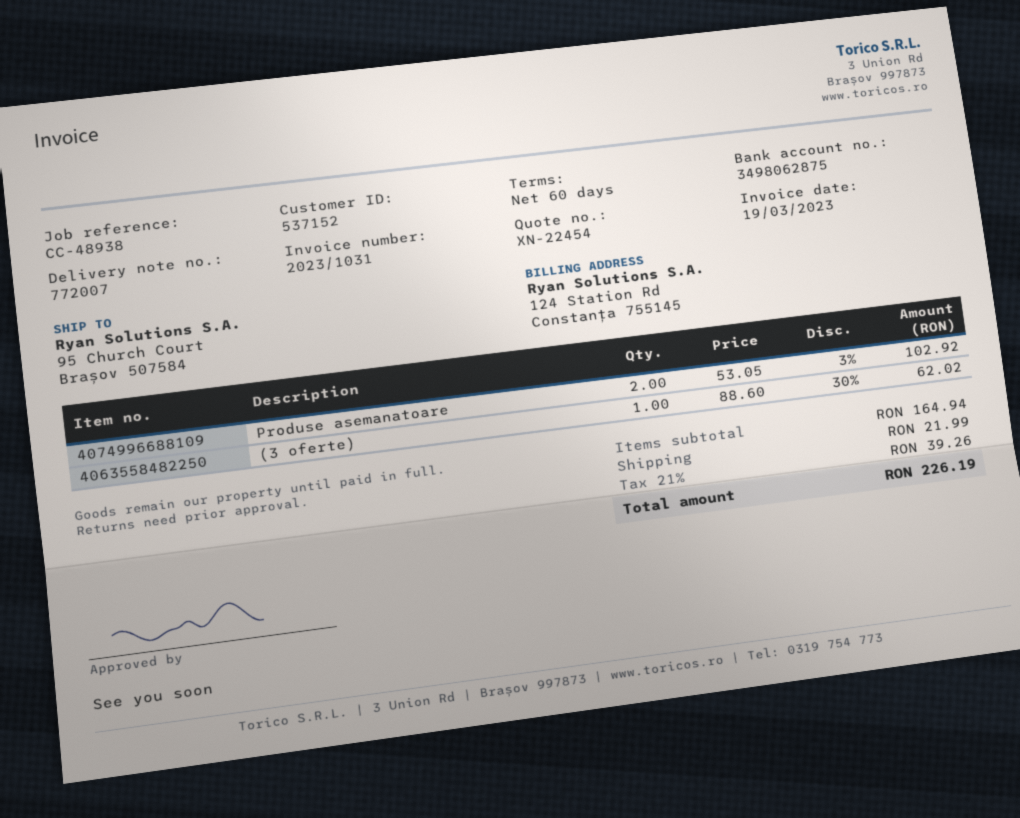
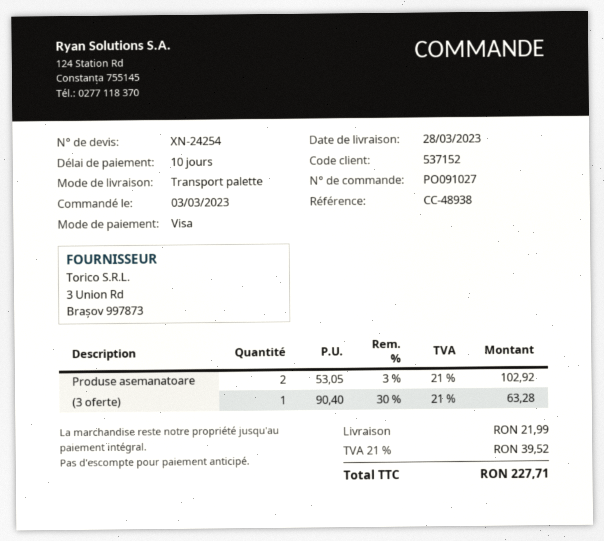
quote number: XN-22454 -> XN-24254
payment terms: 60 days -> 10 days
(3 oferte): 1 x 88.60 - 30% = 62.02 -> 1 x 90.40 - 30% = 63.28
tax: 21% = 39.26 -> 21% = 39.52
total: 226.19 -> 227.71

